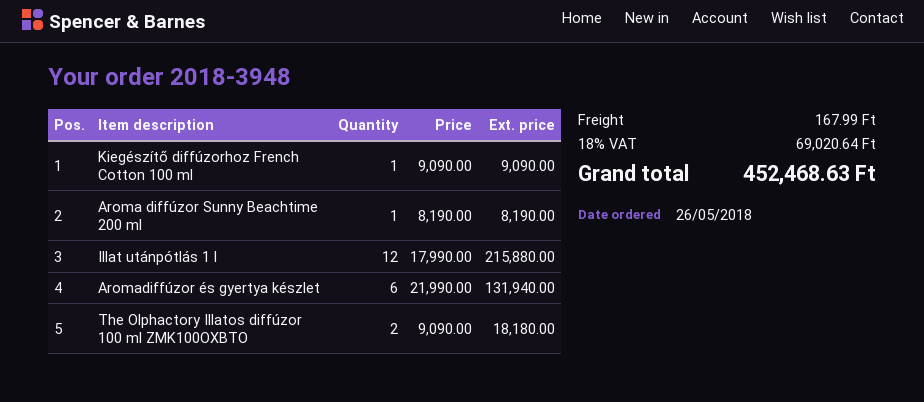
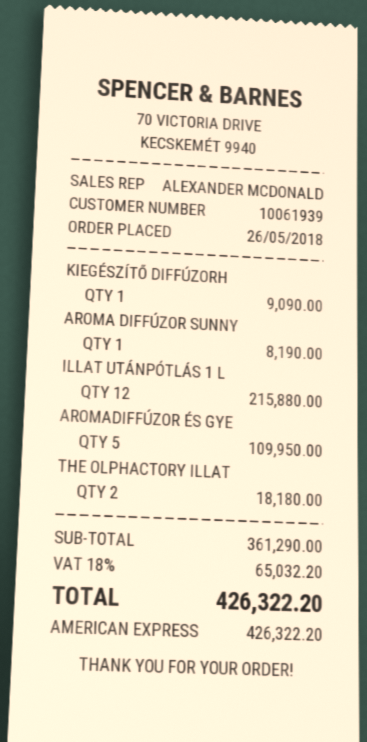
Aromadiffúzor és gyertya készlet: 6 for 131940.00 -> 5 for 109950.00
shipping: 167.99 -> none
tax: 18% = 69020.64 -> 18% = 65032.20
total: 452468.63 -> 426322.20

